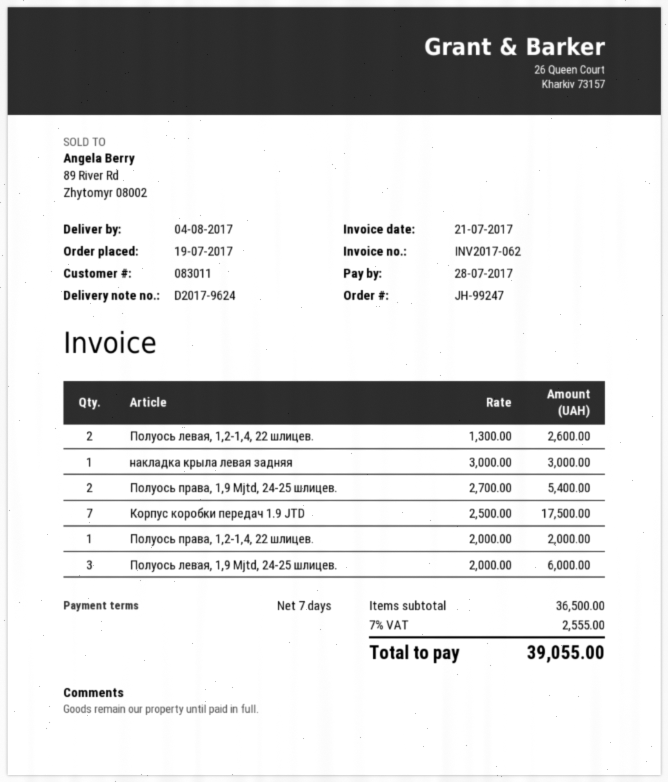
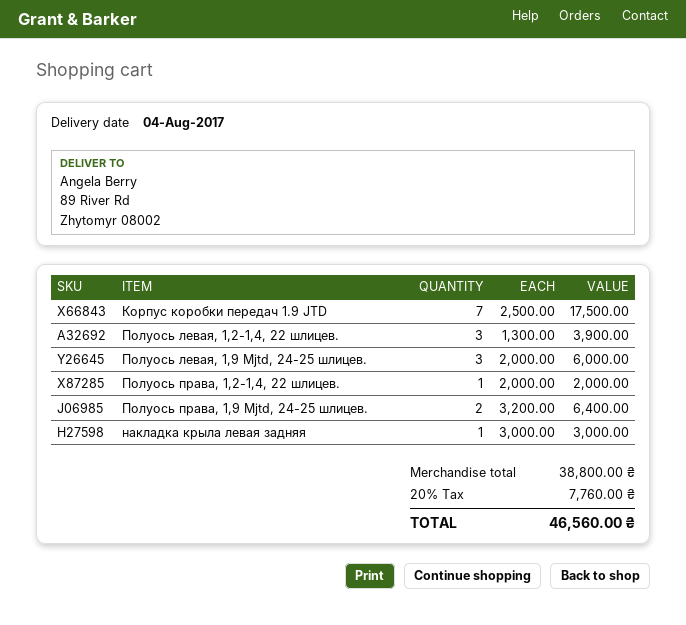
Полуось левая, 1,2-1,4, 22 шлицев.: 2 x 1300.00 = 2600.00 -> 3 x 1300.00 = 3900.00
Полуось права, 1,9 Mjtd, 24-25 шлицев.: 2 x 2700.00 = 5400.00 -> 2 x 3200.00 = 6400.00
subtotal: 36500.00 -> 38800.00
tax: 7% = 2555.00 -> 20% = 7760.00
total: 39055.00 -> 46560.00

